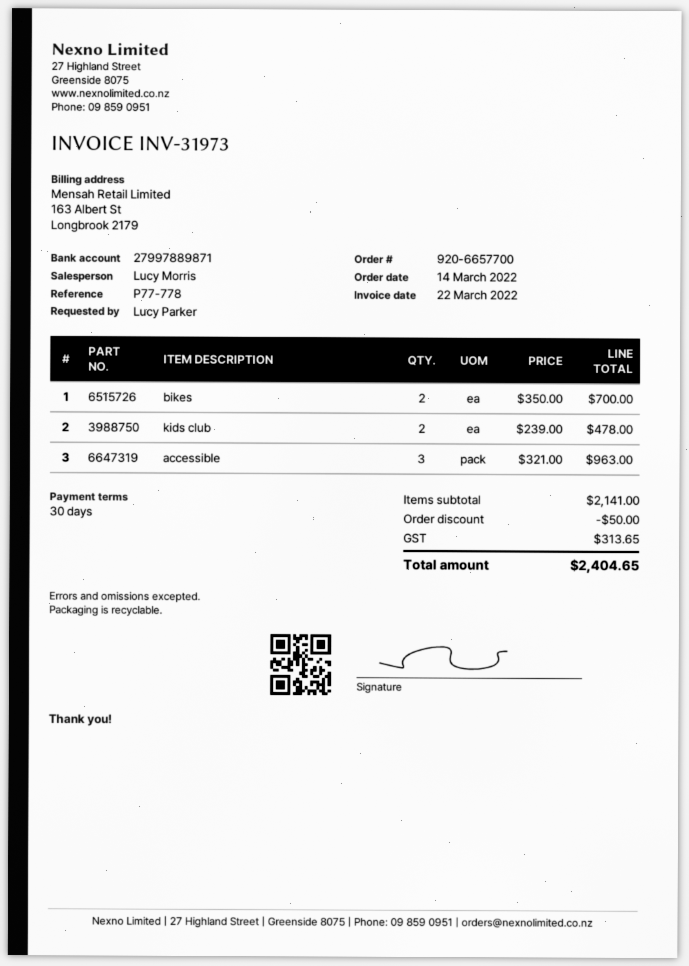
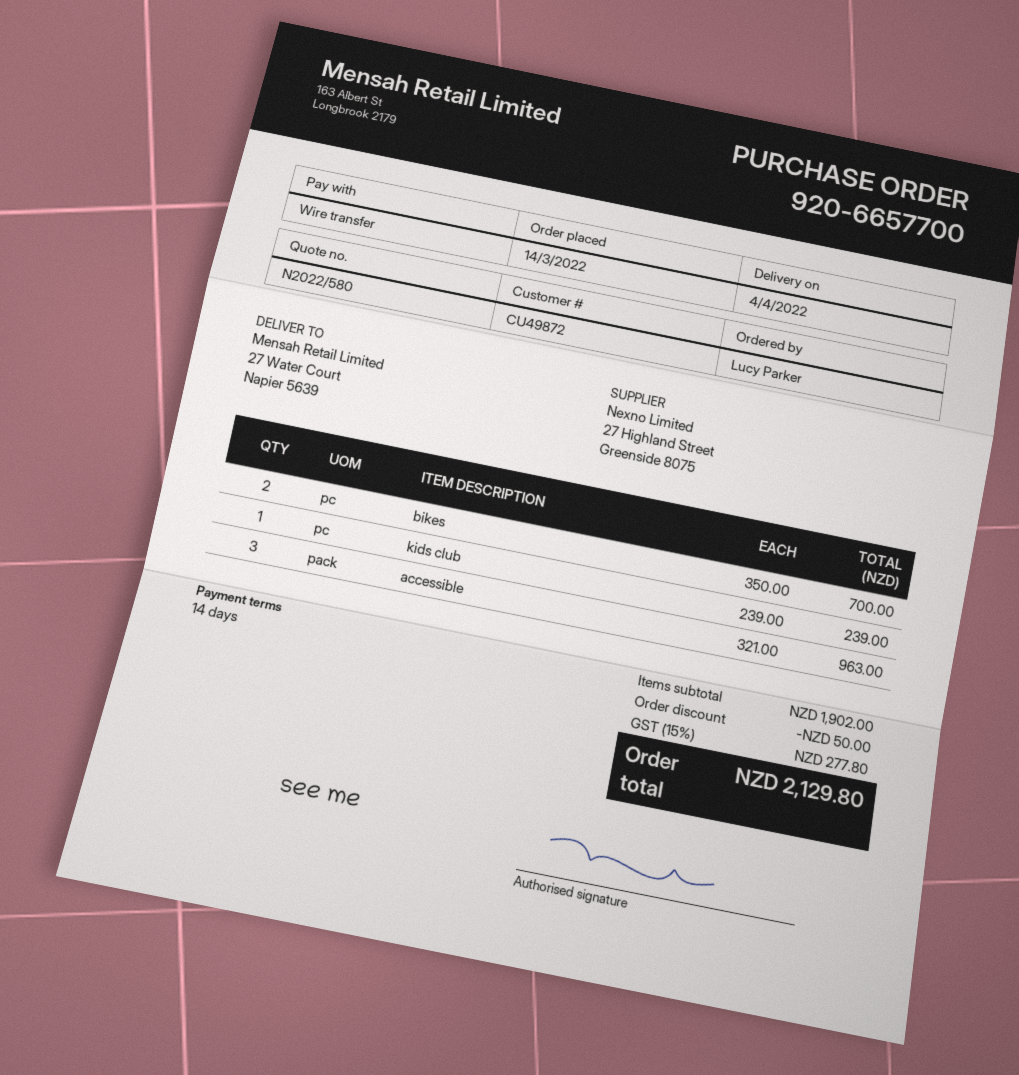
payment terms: 30 days -> 14 days
kids club: 2 x 239.00 = 478.00 -> 1 x 239.00 = 239.00
subtotal: 2141.00 -> 1902.00
tax: 313.65 -> 277.80
total: 2404.65 -> 2129.80

